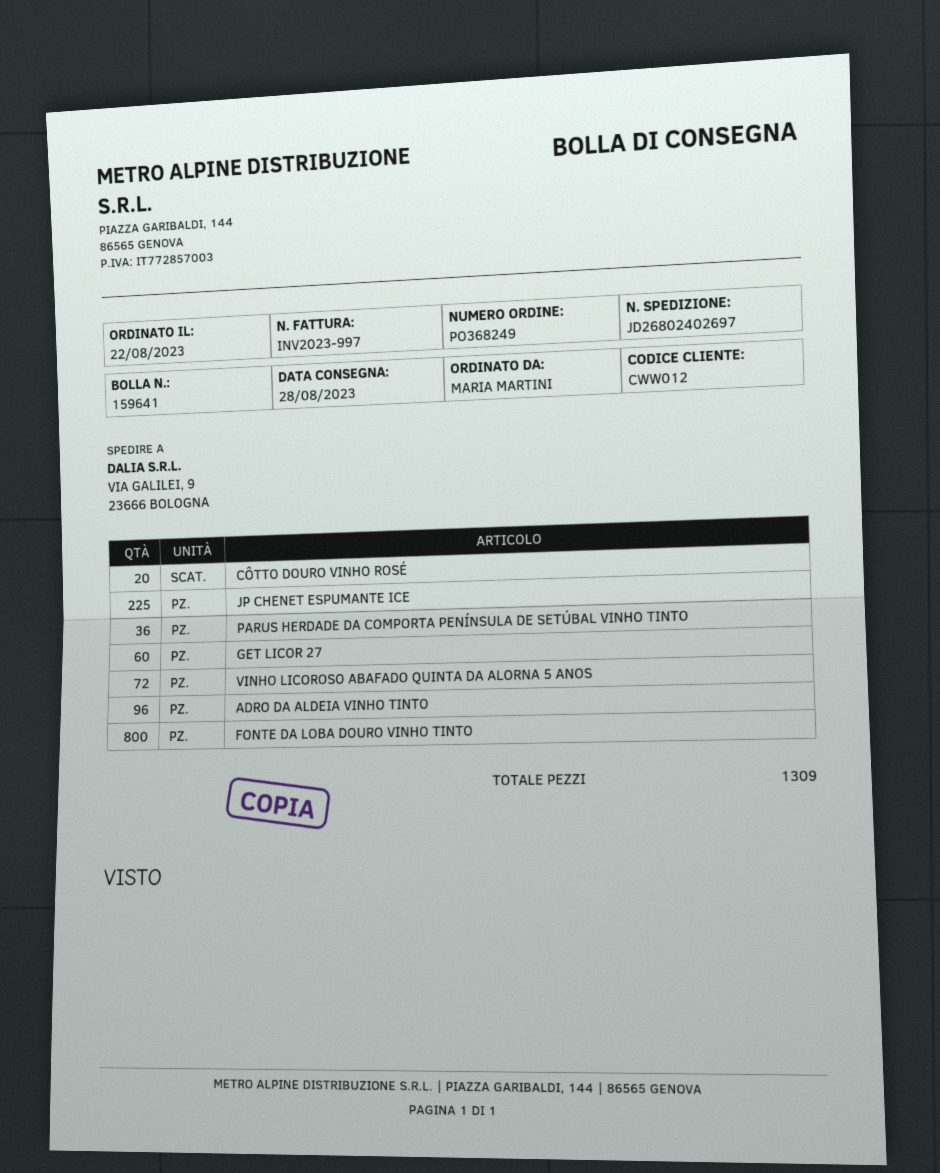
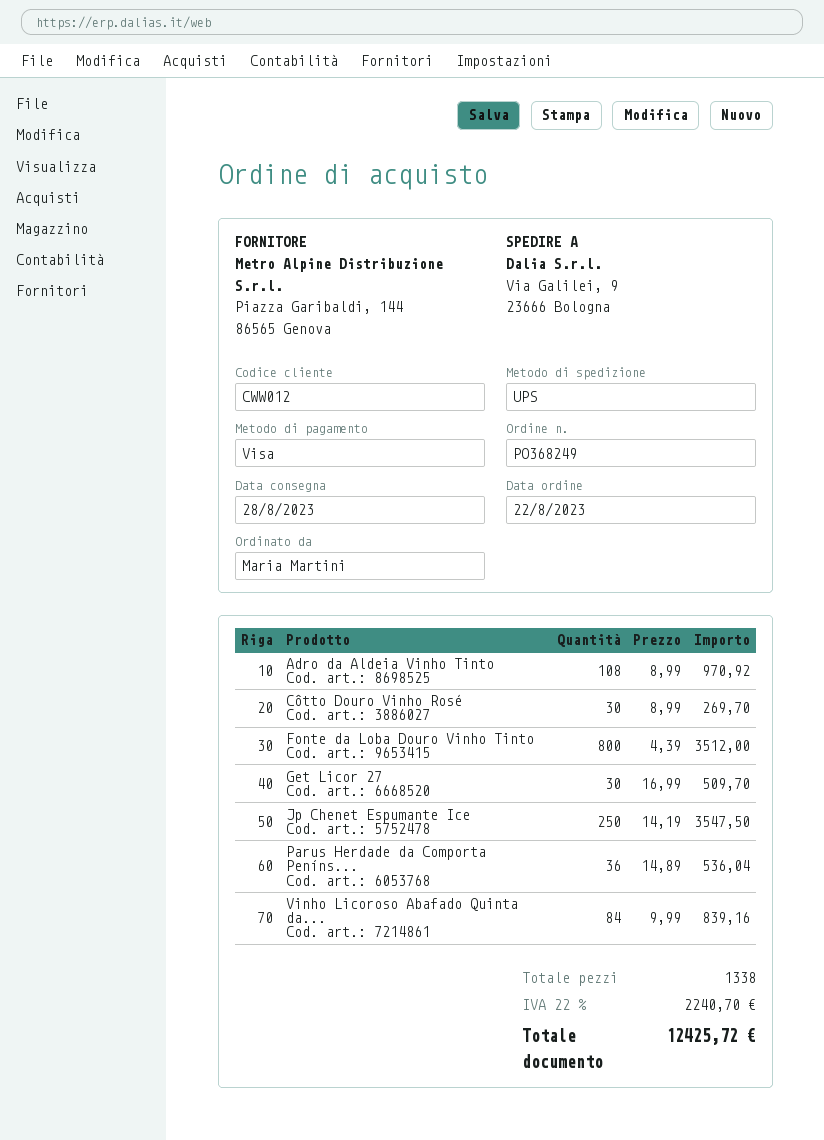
CÔTTO DOURO VINHO ROSÉ: 20 -> 30
JP CHENET ESPUMANTE ICE: 225 -> 250
GET LICOR 27: 60 -> 30
VINHO LICOROSO ABAFADO QUINTA DA ALORNA 5 ANOS: 72 -> 84
ADRO DA ALDEIA VINHO TINTO: 96 -> 108
total quantity: 1309 -> 1338

